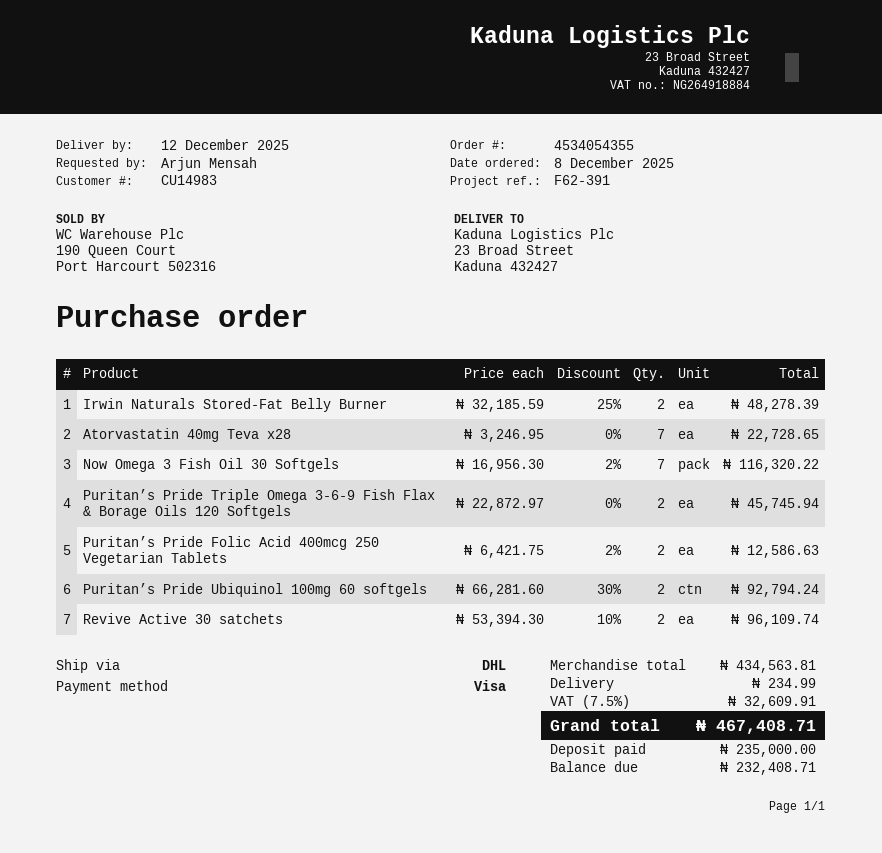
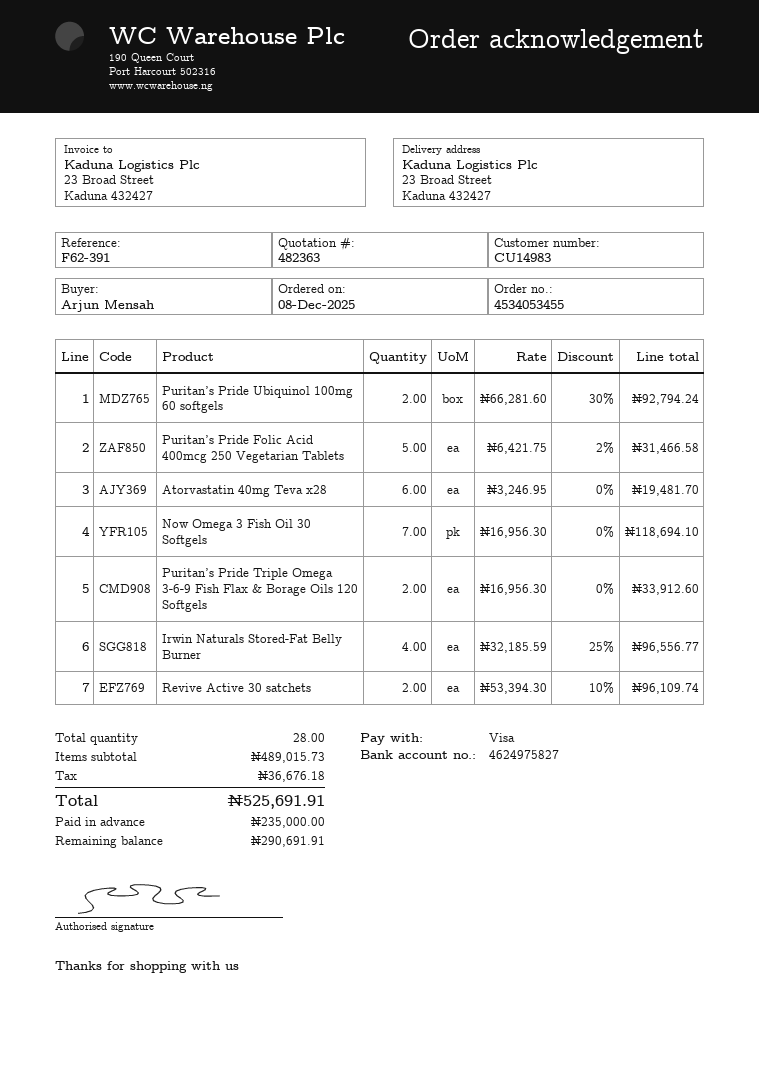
order number: 4534054355 -> 4534053455
Irwin Naturals Stored-Fat Belly Burner: 2 x 32185.59 - 25% = 48278.39 -> 4 x 32185.59 - 25% = 96556.77
Atorvastatin 40mg Teva x28: 7 x 3246.95 = 22728.65 -> 6 x 3246.95 = 19481.70
Now Omega 3 Fish Oil 30 Softgels: 7 x 16956.30 - 2% = 116320.22 -> 7 x 16956.30 = 118694.10
Puritan’s Pride Triple Omega 3-6-9 Fish Flax & Borage Oils 120 Softgels: 2 x 22872.97 = 45745.94 -> 2 x 16956.30 = 33912.60
Puritan’s Pride Folic Acid 400mcg 250 Vegetarian Tablets: 2 x 6421.75 - 2% = 12586.63 -> 5 x 6421.75 - 2% = 31466.58
subtotal: 434563.81 -> 489015.73
shipping: 234.99 -> none
tax: 32609.91 -> 36676.18
total: 467408.71 -> 525691.91
balance: 232408.71 -> 290691.91

